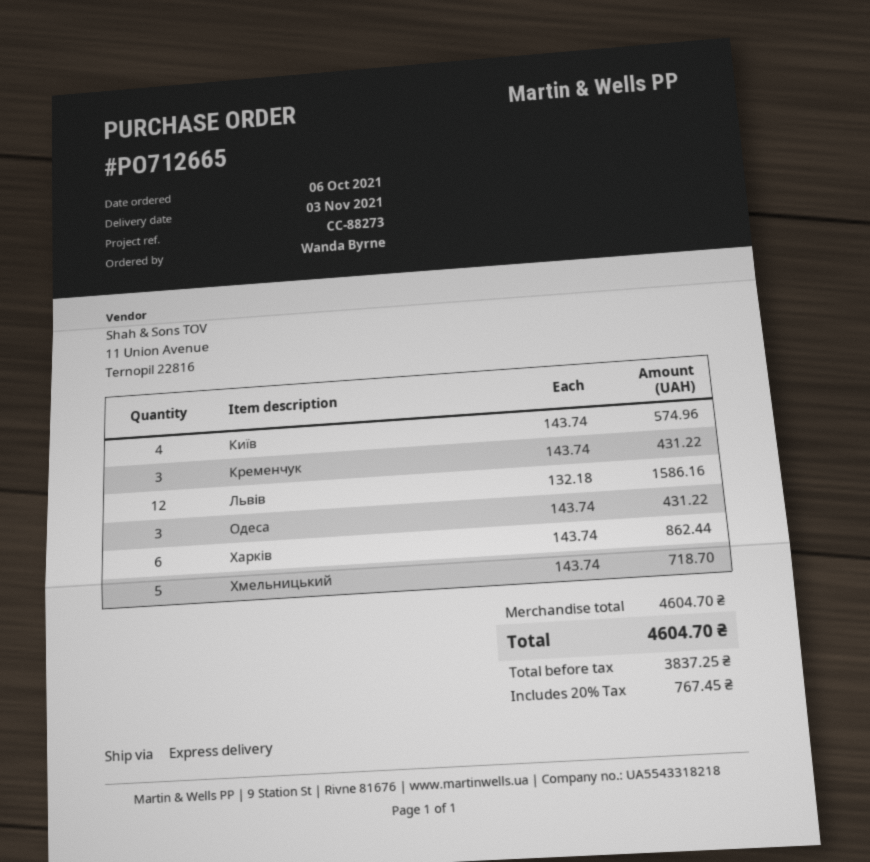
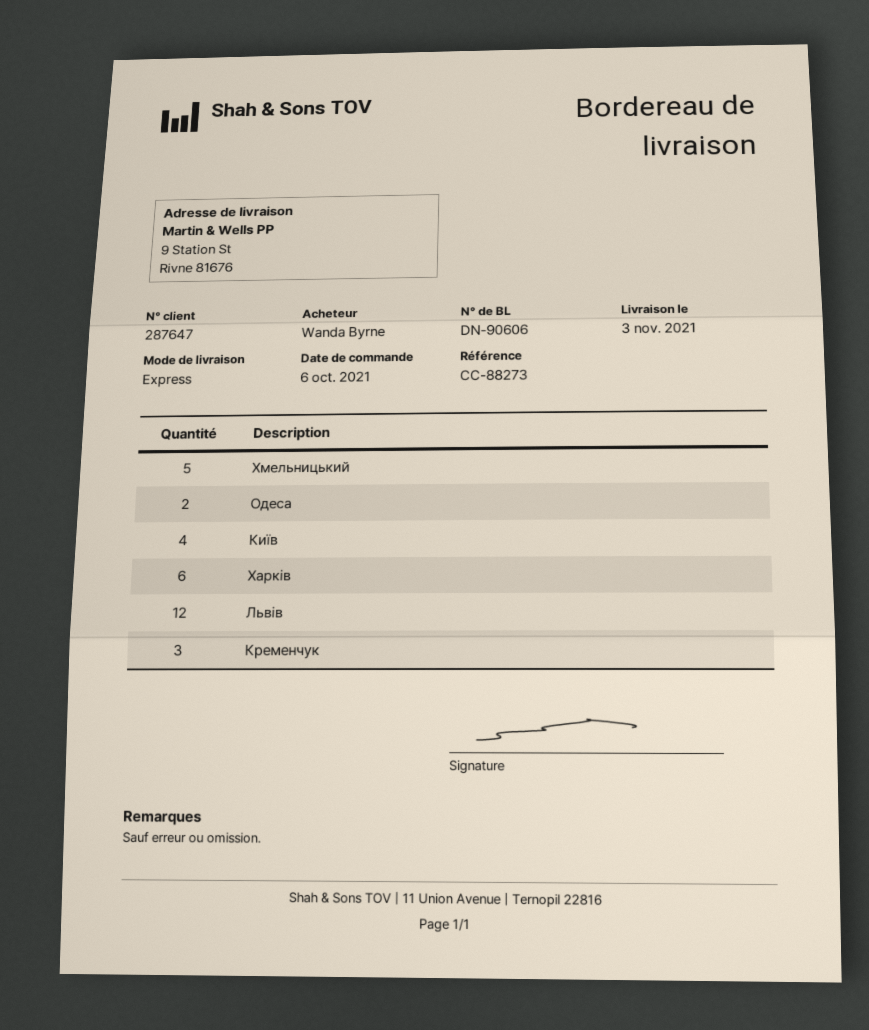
Одеса: 3 -> 2

